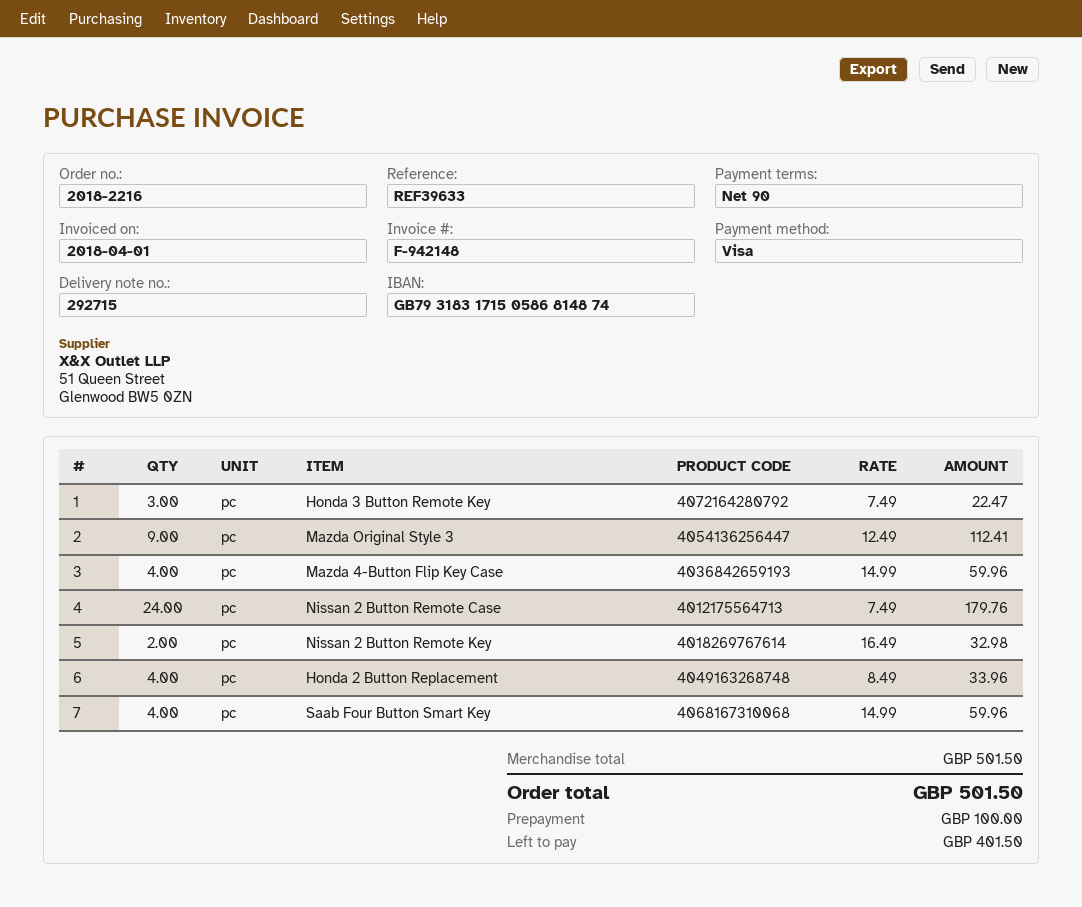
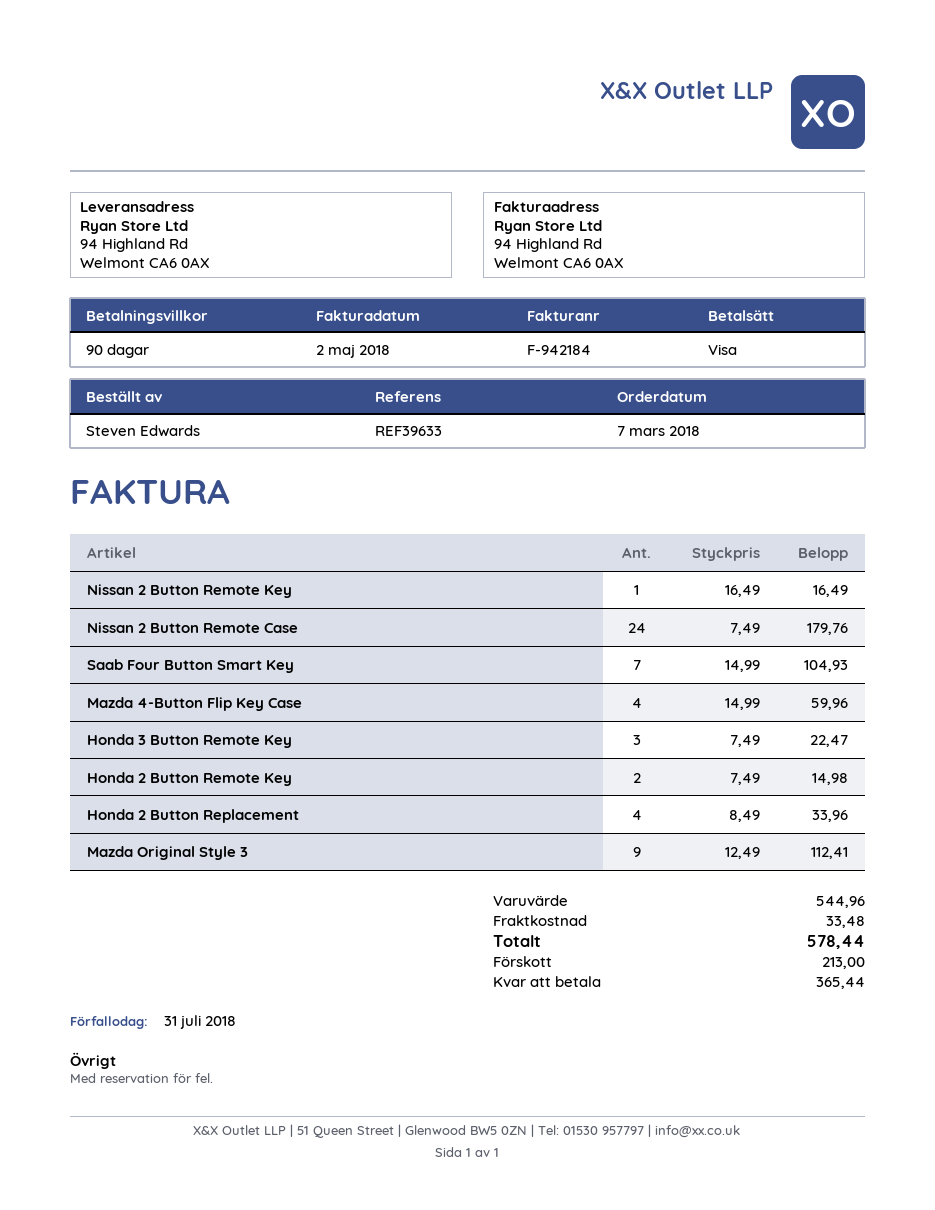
invoice number: F-942148 -> F-942184
invoice date: 2018-04-01 -> 2018-05-02
Nissan 2 Button Remote Key: 2 x 16.49 = 32.98 -> 1 x 16.49 = 16.49
Saab Four Button Smart Key: 4 x 14.99 = 59.96 -> 7 x 14.99 = 104.93
Honda 2 Button Remote Key: none -> 2 x 7.49 = 14.98
subtotal: 501.50 -> 544.96
shipping: none -> 33.48
total: 501.50 -> 578.44
deposit: 100.00 -> 213.00
balance: 401.50 -> 365.44

